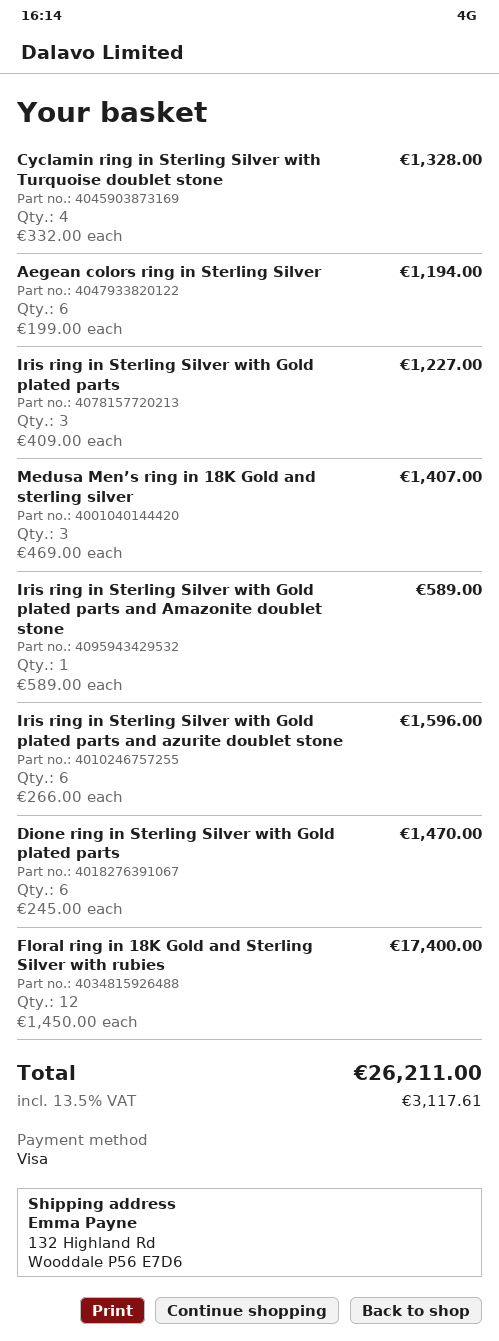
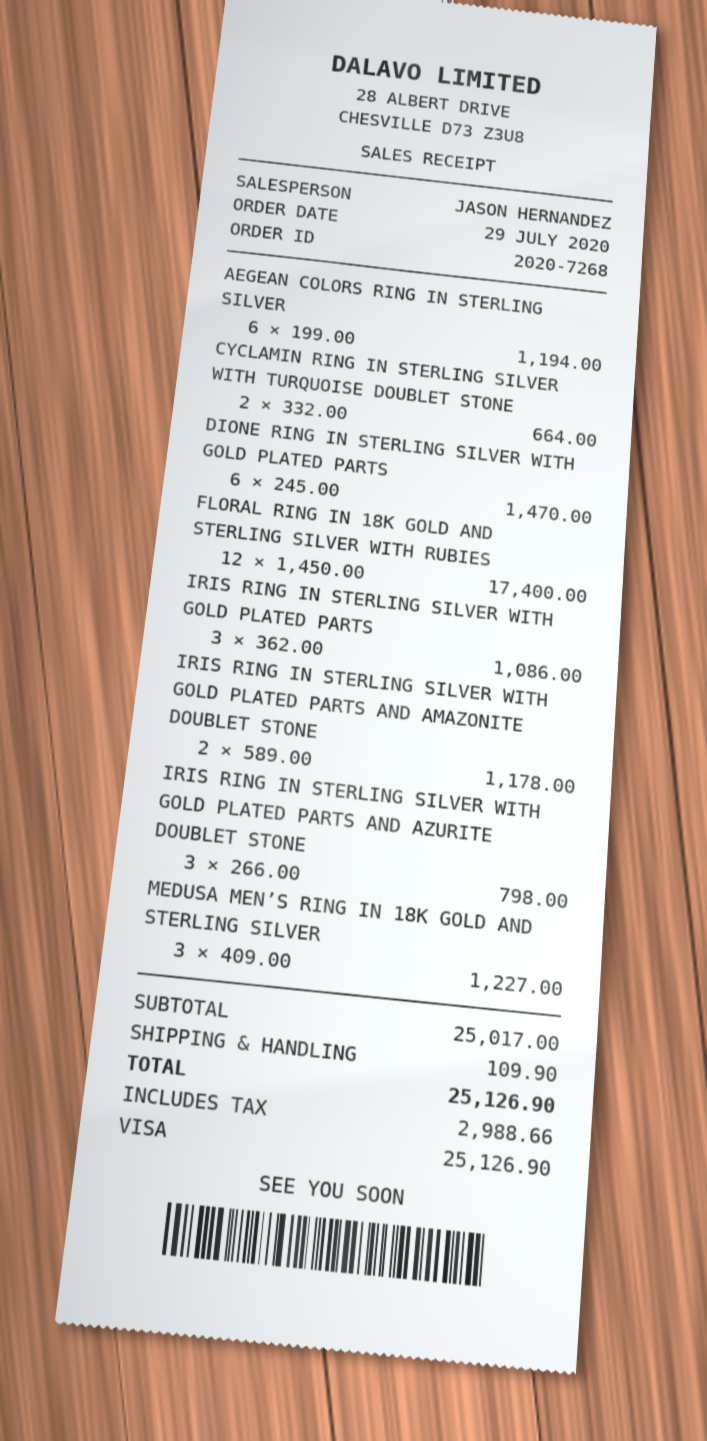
Cyclamin ring in Sterling Silver with Turquoise doublet stone: 4 x 332.00 = 1328.00 -> 2 x 332.00 = 664.00
Iris ring in Sterling Silver with Gold plated parts: 3 x 409.00 = 1227.00 -> 3 x 362.00 = 1086.00
Medusa Men’s ring in 18K Gold and sterling silver: 3 x 469.00 = 1407.00 -> 3 x 409.00 = 1227.00
Iris ring in Sterling Silver with Gold plated parts and Amazonite doublet stone: 1 x 589.00 = 589.00 -> 2 x 589.00 = 1178.00
Iris ring in Sterling Silver with Gold plated parts and azurite doublet stone: 6 x 266.00 = 1596.00 -> 3 x 266.00 = 798.00
shipping: none -> 109.90
tax: 3117.61 -> 2988.66
total: 26211.00 -> 25126.90

